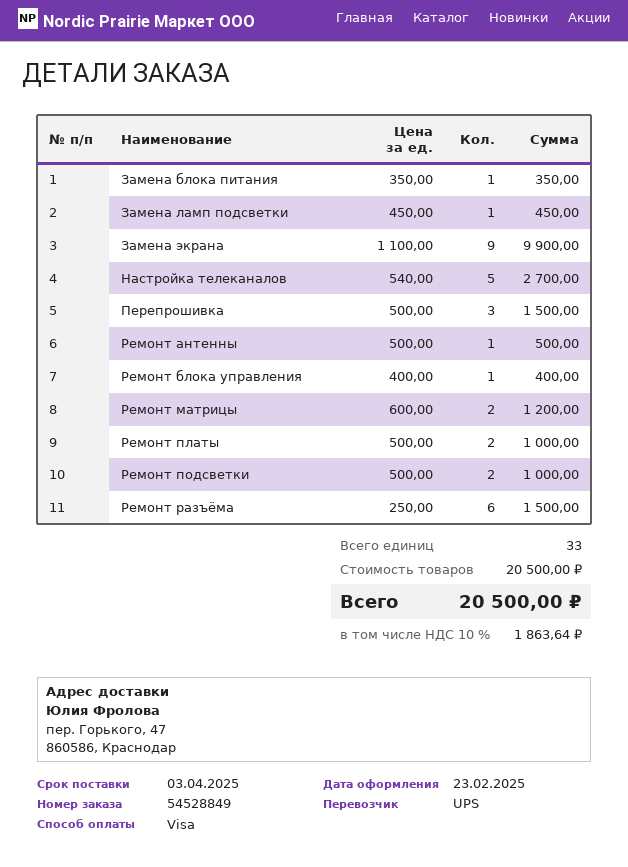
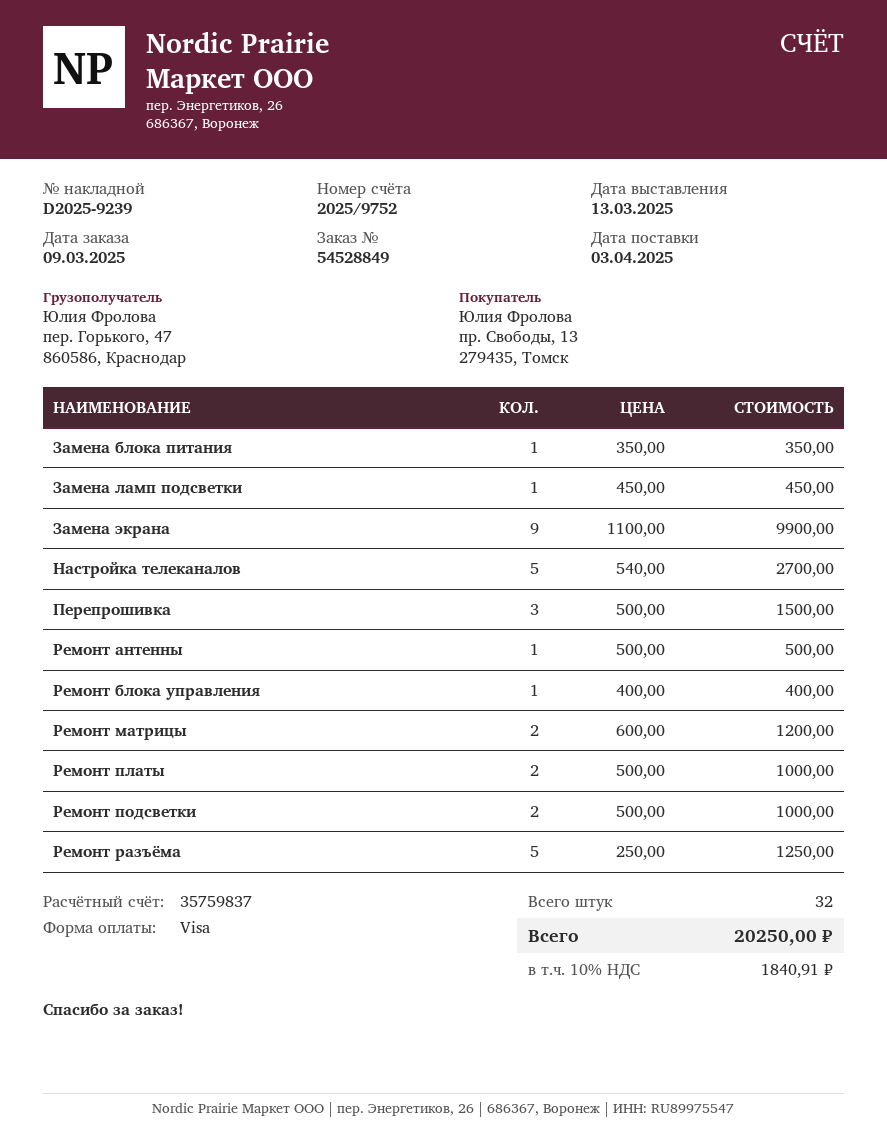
order date: 2025-02-23 -> 2025-03-09
Ремонт разъёма: 6 x 250.00 = 1500.00 -> 5 x 250.00 = 1250.00
total quantity: 33 -> 32
tax: 10% = 1863.64 -> 10% = 1840.91
total: 20500.00 -> 20250.00

